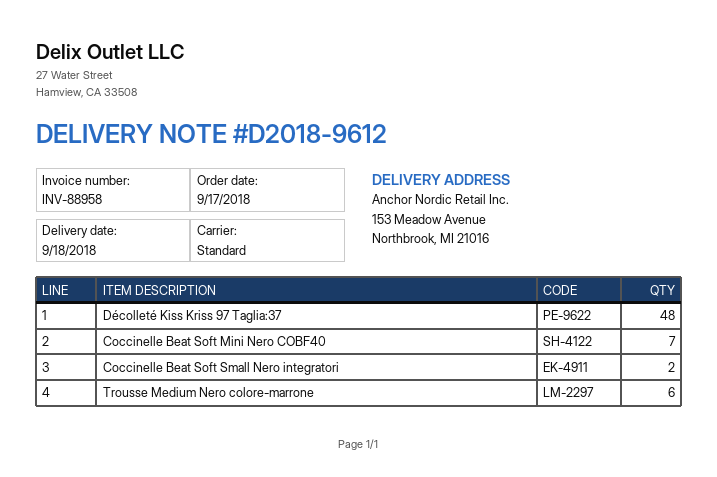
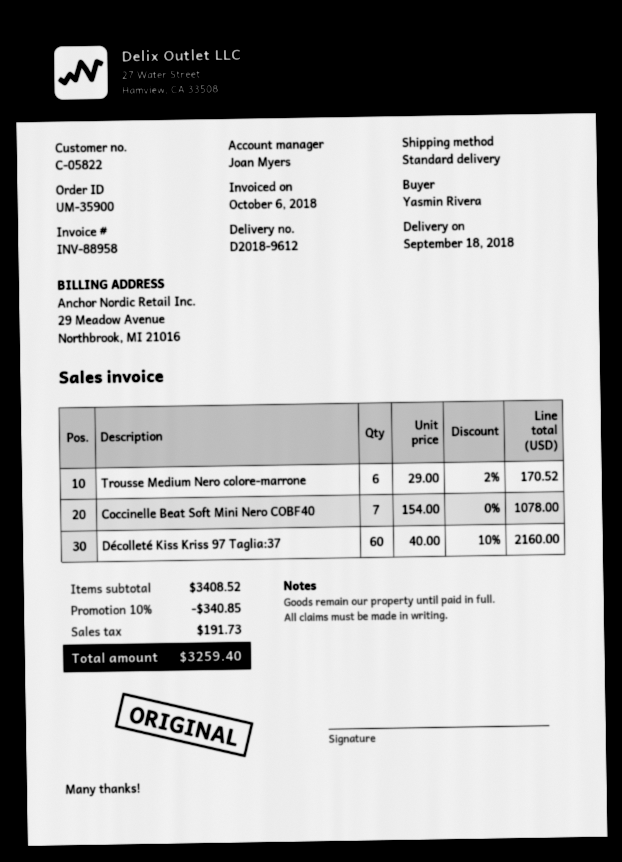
Décolleté Kiss Kriss 97 Taglia:37: 48 -> 60
Coccinelle Beat Soft Small Nero integratori: 2 -> none

